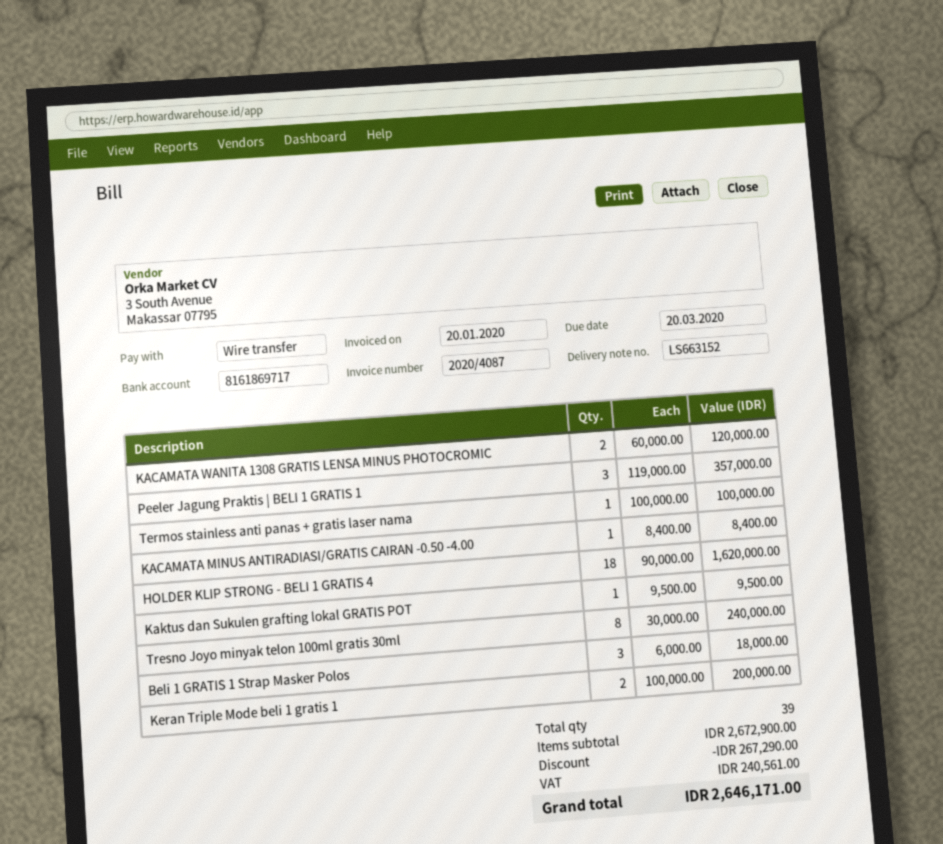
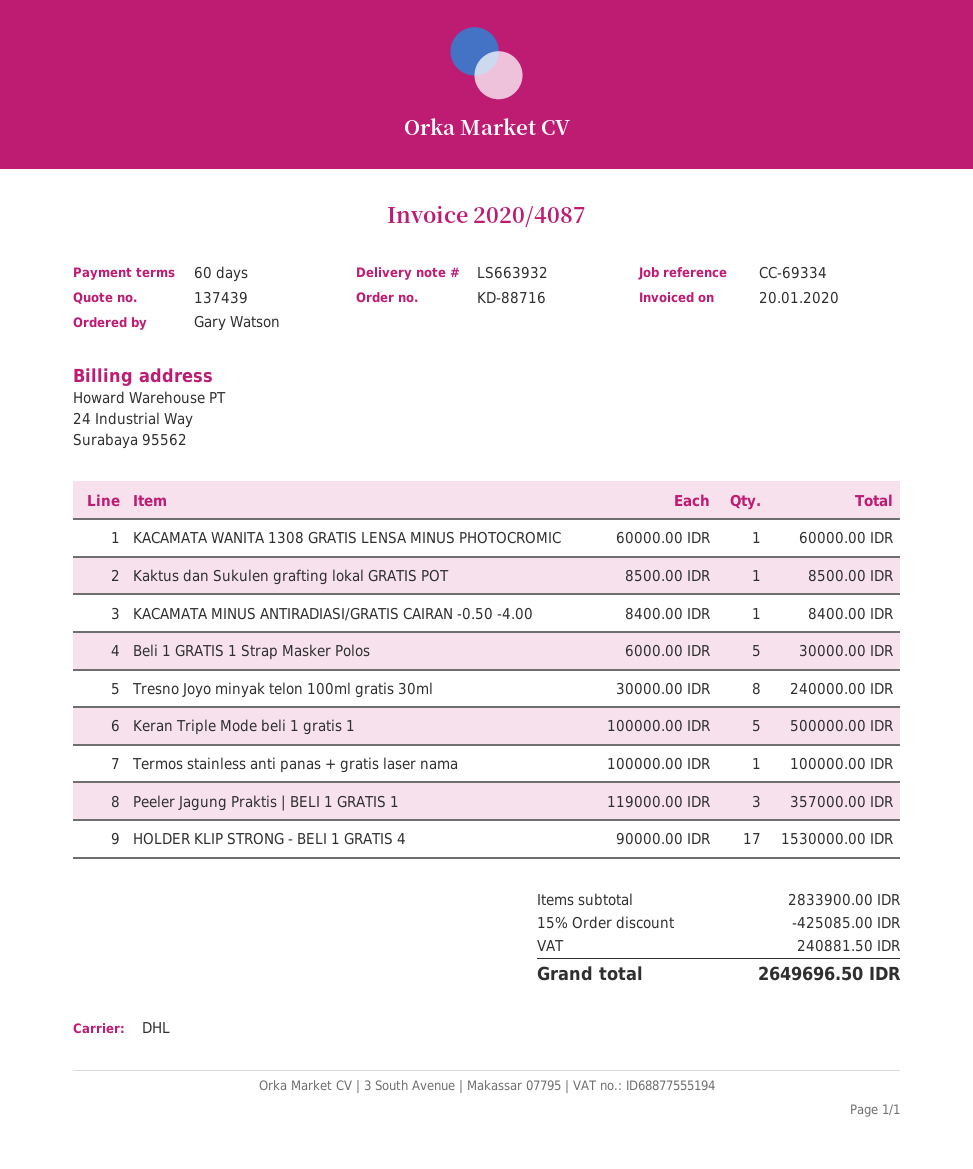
delivery note number: LS663152 -> LS663932
KACAMATA WANITA 1308 GRATIS LENSA MINUS PHOTOCROMIC: 2 x 60000.00 = 120000.00 -> 1 x 60000.00 = 60000.00
HOLDER KLIP STRONG - BELI 1 GRATIS 4: 18 x 90000.00 = 1620000.00 -> 17 x 90000.00 = 1530000.00
Kaktus dan Sukulen grafting lokal GRATIS POT: 1 x 9500.00 = 9500.00 -> 1 x 8500.00 = 8500.00
Beli 1 GRATIS 1 Strap Masker Polos: 3 x 6000.00 = 18000.00 -> 5 x 6000.00 = 30000.00
Keran Triple Mode beli 1 gratis 1: 2 x 100000.00 = 200000.00 -> 5 x 100000.00 = 500000.00
subtotal: 2672900.00 -> 2833900.00
discount: 267290.00 -> 425085.00
tax: 240561.00 -> 240881.50
total: 2646171.00 -> 2649696.50

